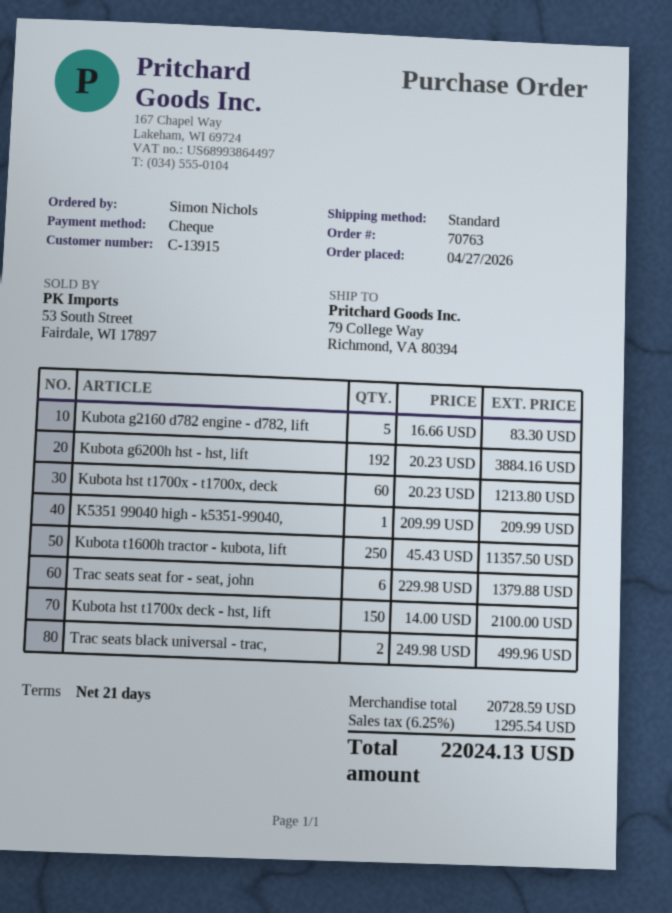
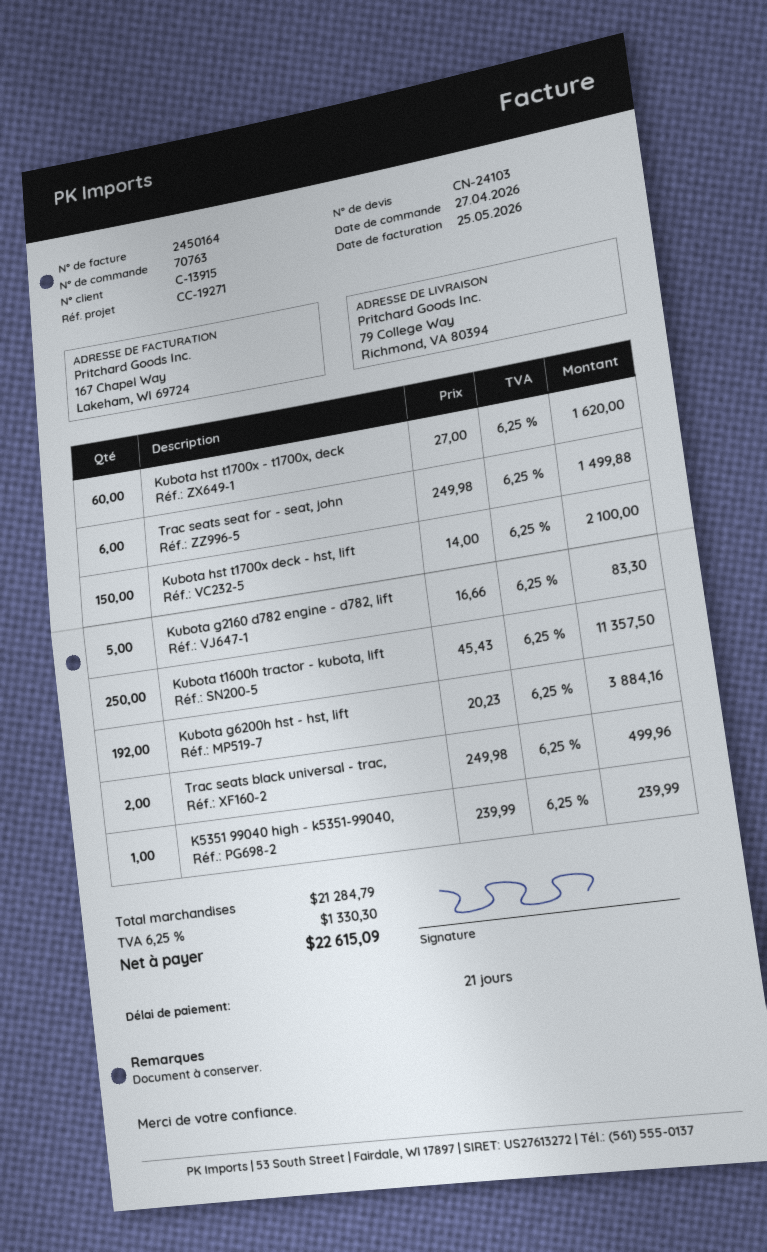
Kubota hst t1700x - t1700x, deck: 60 x 20.23 = 1213.80 -> 60 x 27.00 = 1620.00
K5351 99040 high - k5351-99040,: 1 x 209.99 = 209.99 -> 1 x 239.99 = 239.99
Trac seats seat for - seat, john: 6 x 229.98 = 1379.88 -> 6 x 249.98 = 1499.88
subtotal: 20728.59 -> 21284.79
tax: 6.25% = 1295.54 -> 6.25% = 1330.30
total: 22024.13 -> 22615.09

